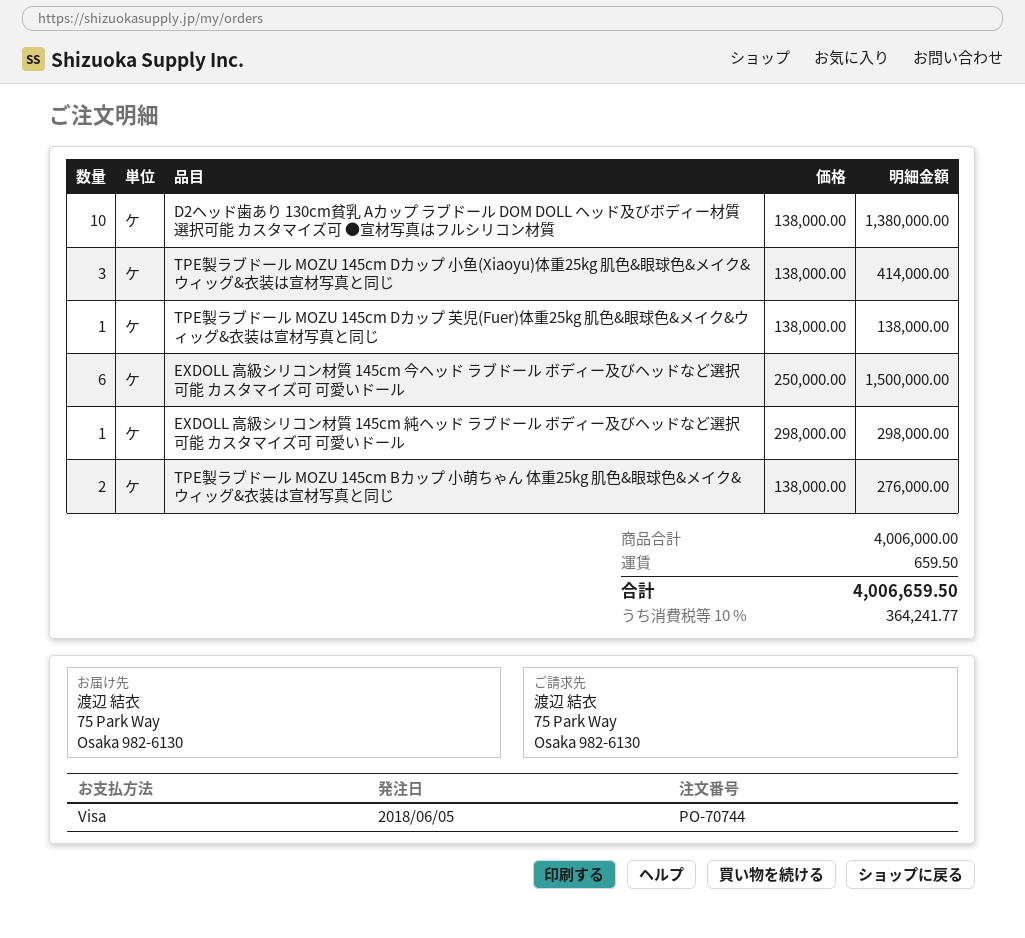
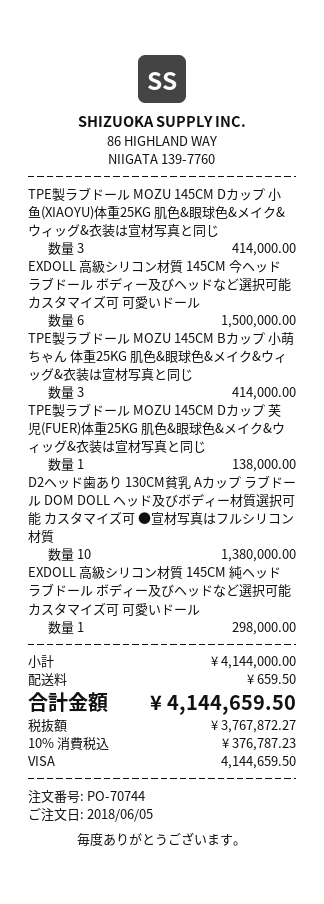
TPE製ラブドール MOZU 145cm Bカップ 小萌ちゃん 体重25kg 肌色&眼球色&メイク&ウィッグ&衣装は宣材写真と同じ: 2 for 276000.00 -> 3 for 414000.00
subtotal: 4006000.00 -> 4144000.00
tax: 10% = 364241.77 -> 10% = 376787.23
total: 4006659.50 -> 4144659.50

